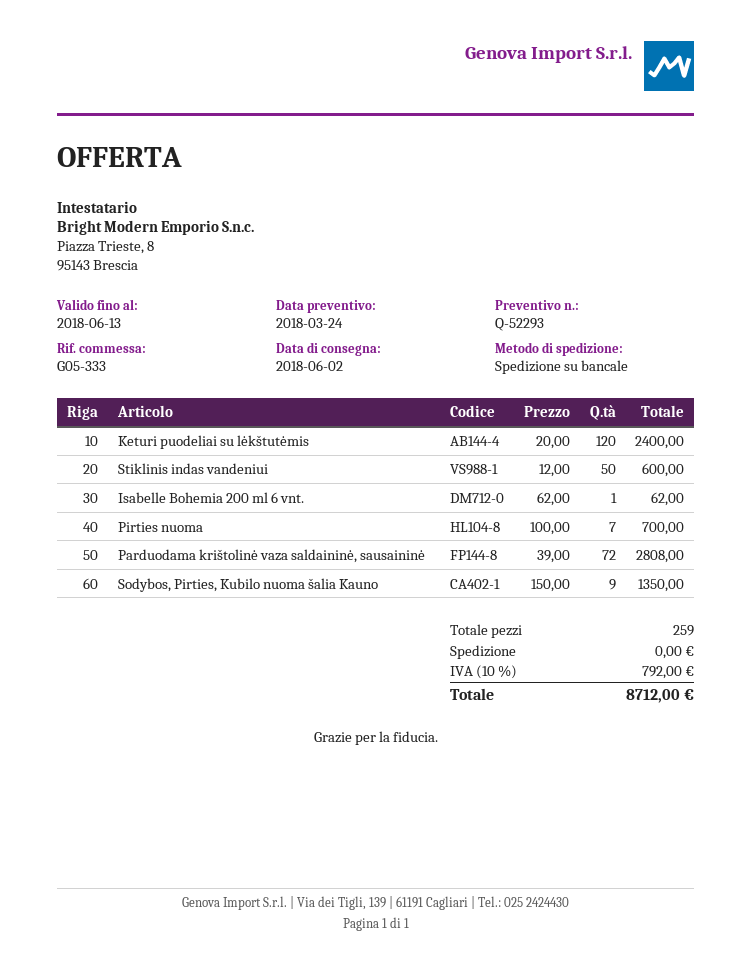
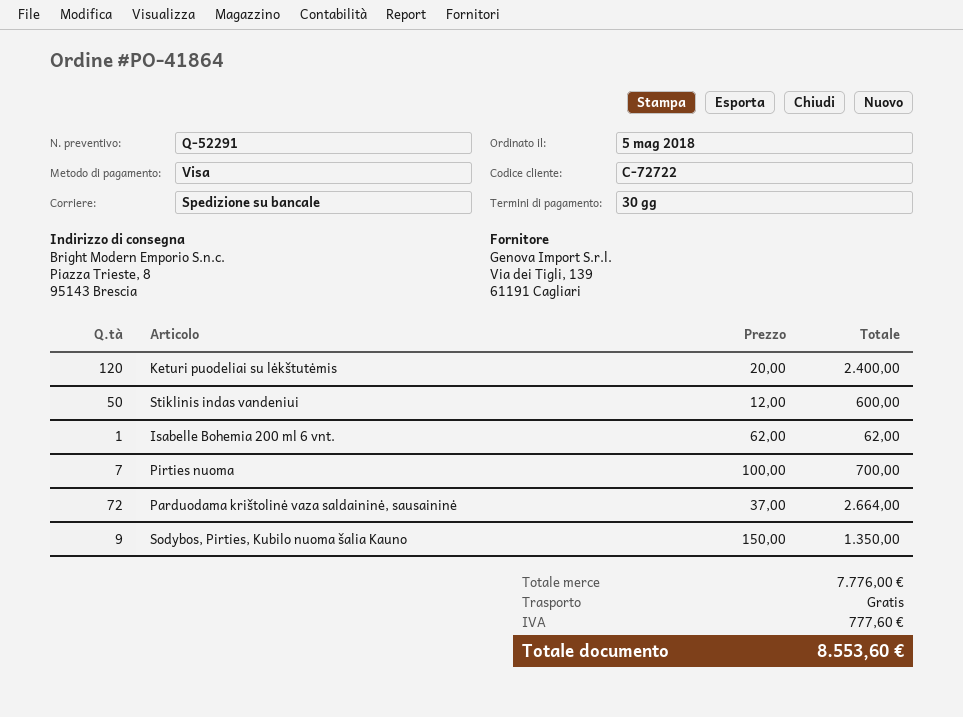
quote number: Q-52293 -> Q-52291
Parduodama krištolinė vaza saldaininė, sausaininė: 72 x 39.00 = 2808.00 -> 72 x 37.00 = 2664.00
tax: 792.00 -> 777.60
total: 8712.00 -> 8553.60

